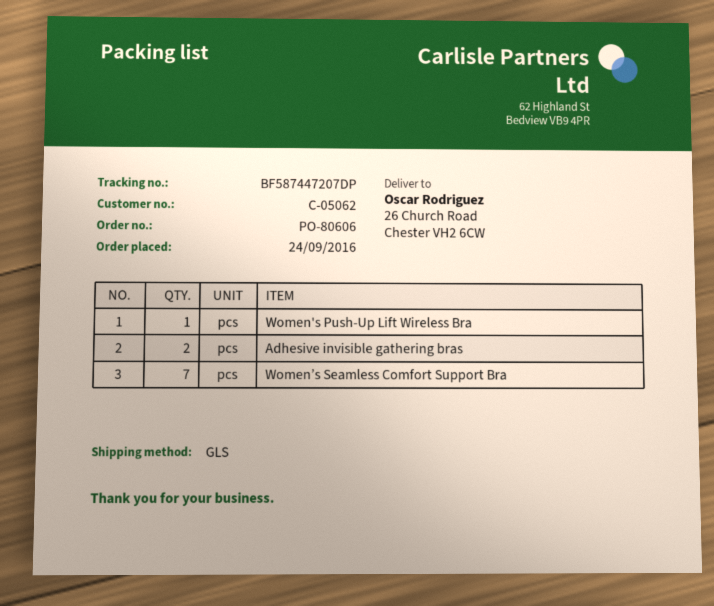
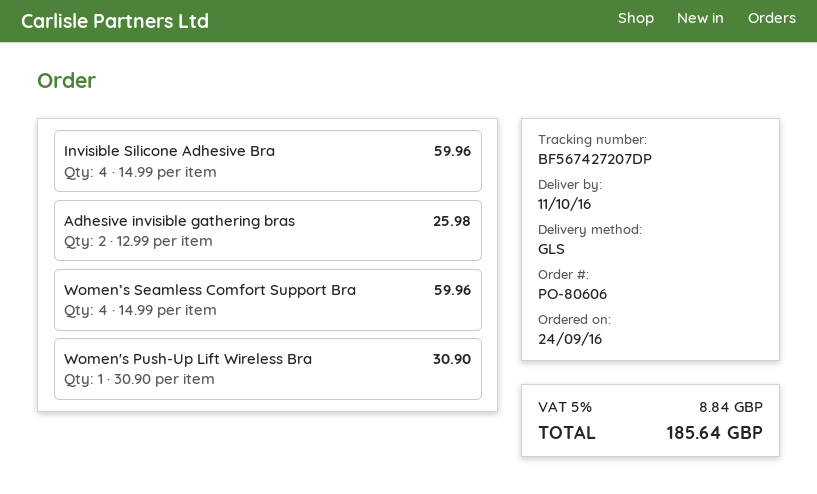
tracking number: BF587447207DP -> BF567427207DP
Women’s Seamless Comfort Support Bra: 7 -> 4
Invisible Silicone Adhesive Bra: none -> 4

